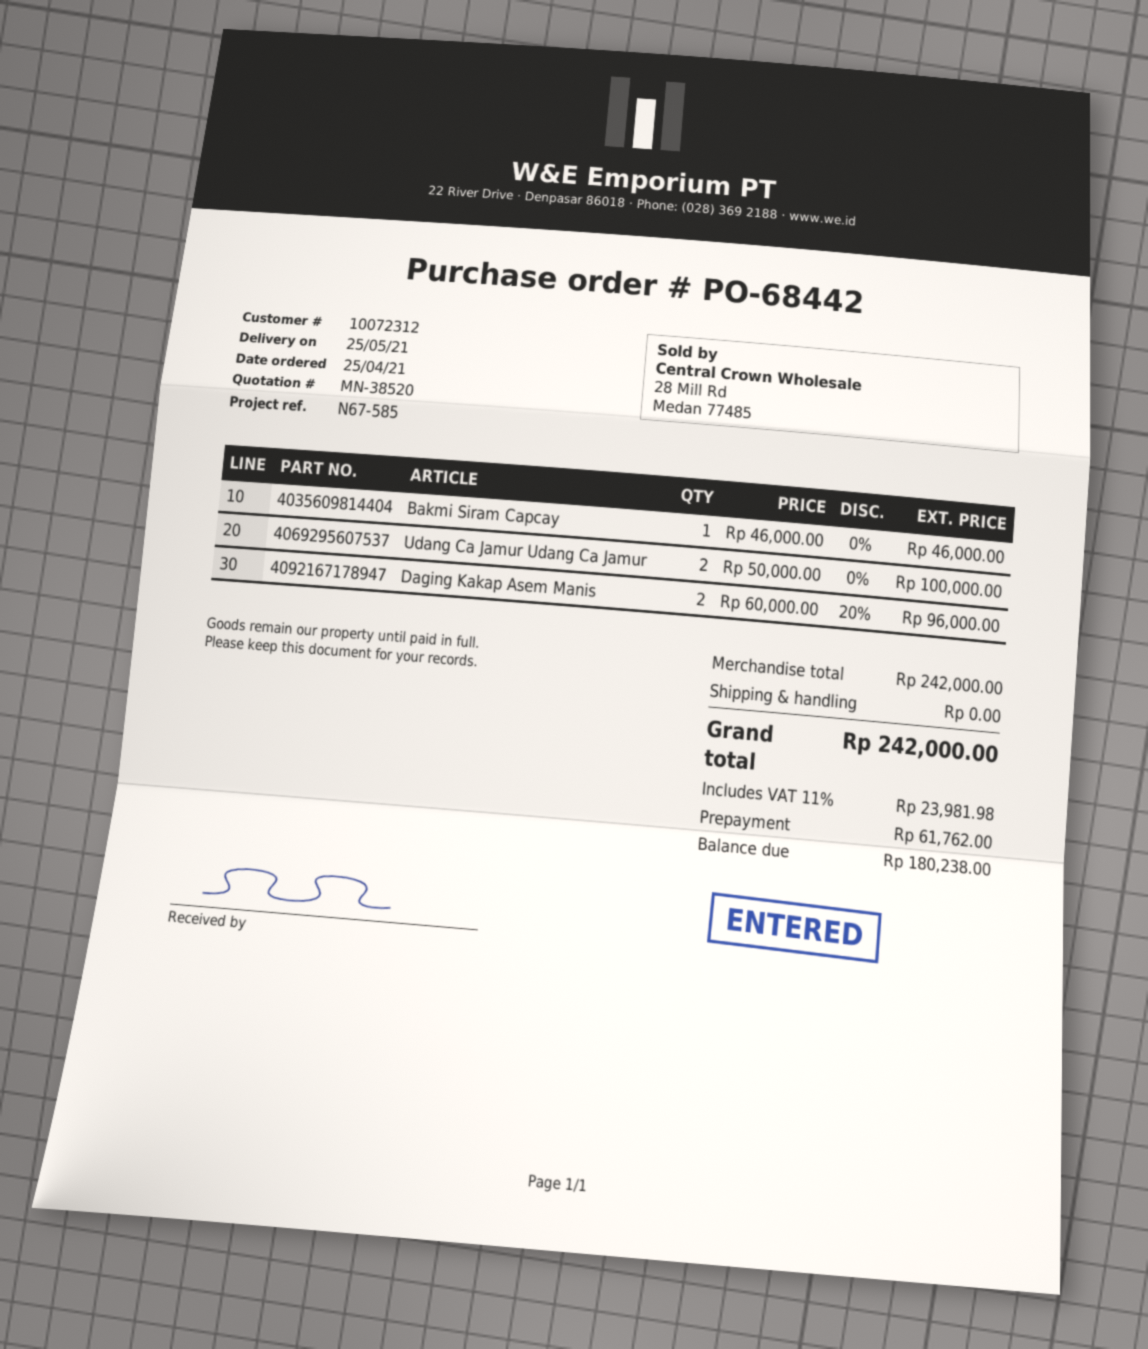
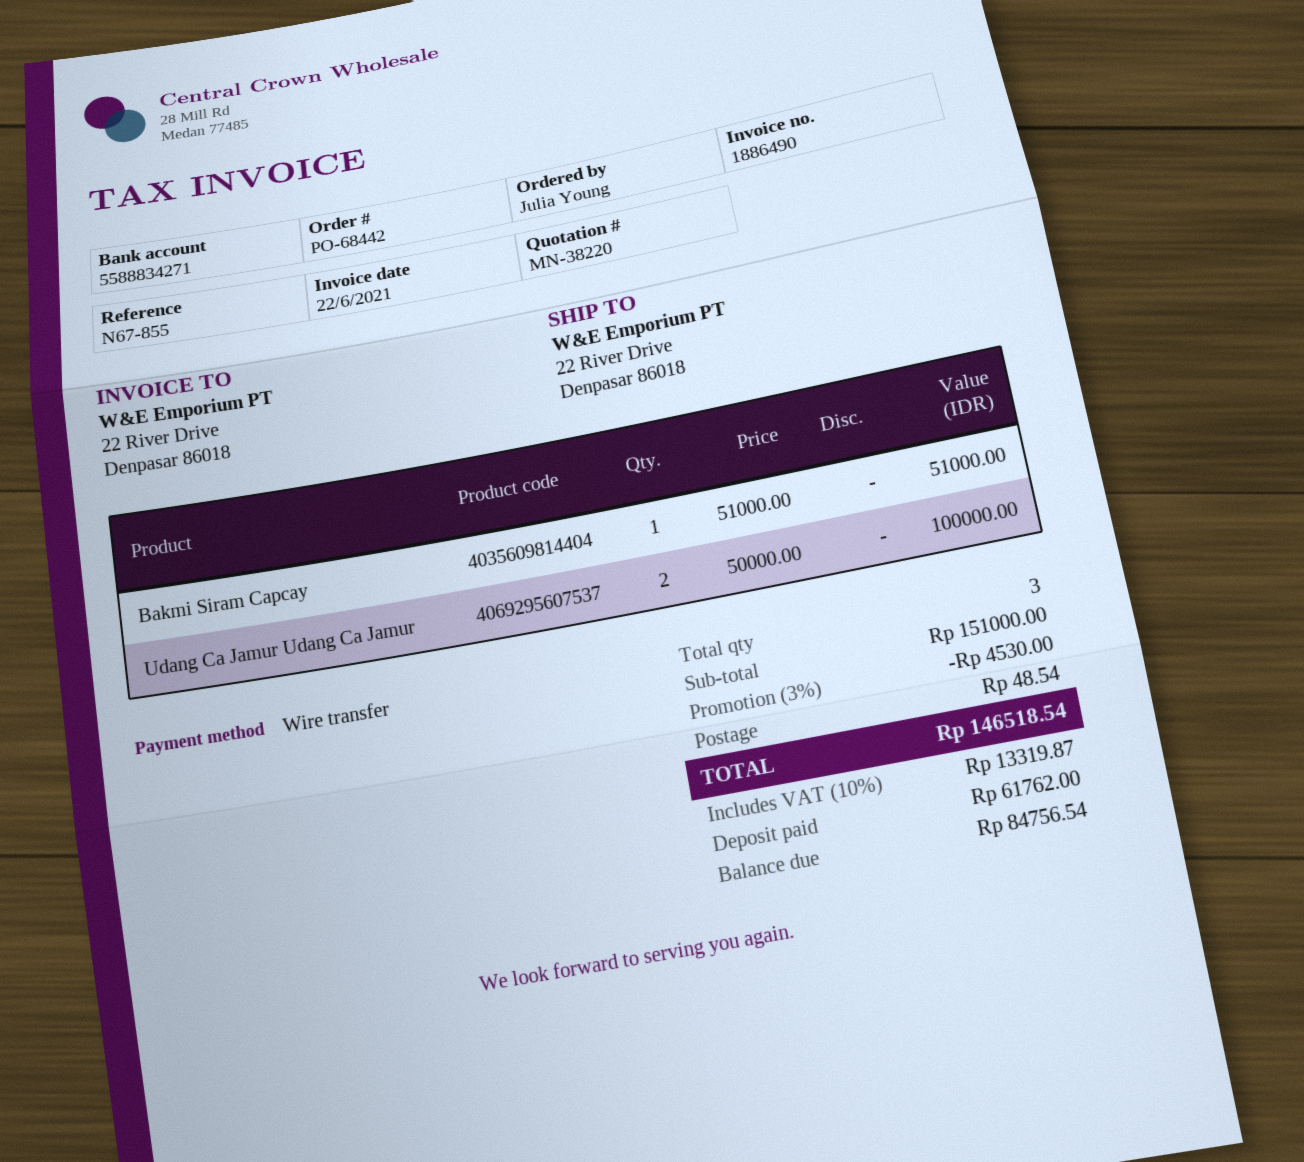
quote number: MN-38520 -> MN-38220
reference: N67-585 -> N67-855
Bakmi Siram Capcay: 1 x 46000.00 = 46000.00 -> 1 x 51000.00 = 51000.00
Daging Kakap Asem Manis: 2 x 60000.00 - 20% = 96000.00 -> none
subtotal: 242000.00 -> 151000.00
discount: none -> 3% = 4530.00
shipping: 0.00 -> 48.54
tax: 11% = 23981.98 -> 10% = 13319.87
total: 242000.00 -> 146518.54
balance: 180238.00 -> 84756.54

